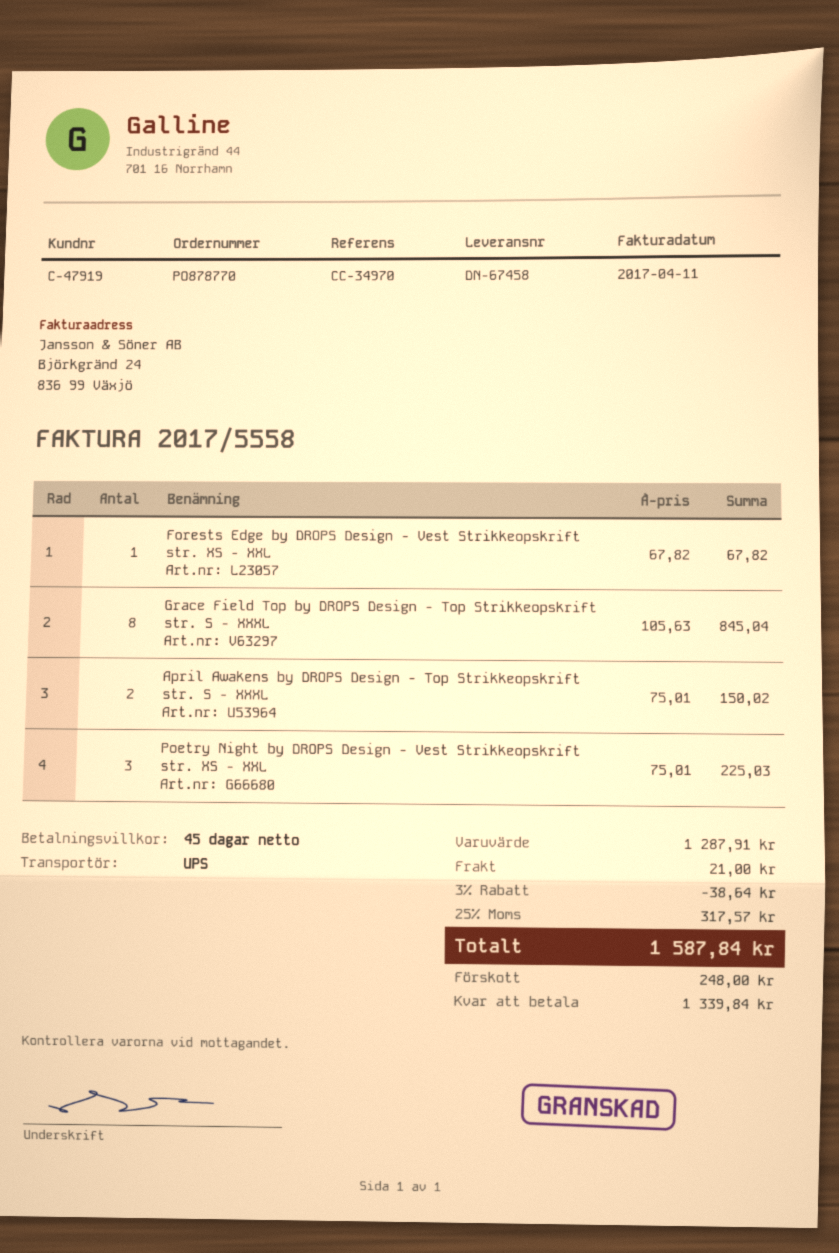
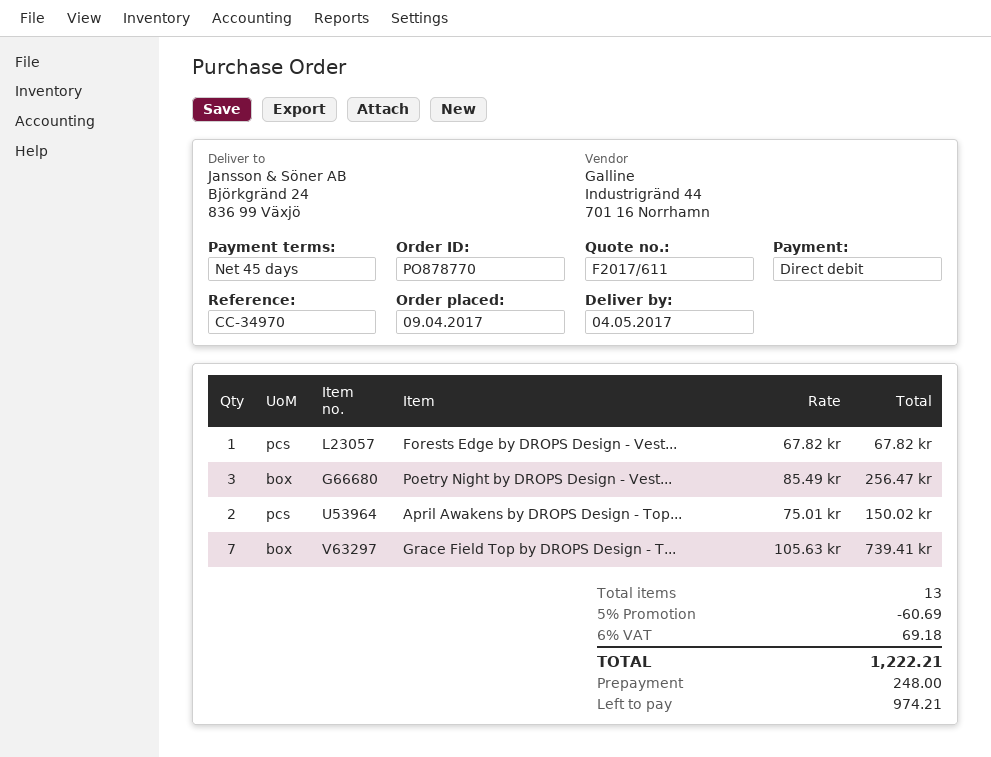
Grace Field Top by DROPS Design - Top Strikkeopskrift str. S - XXXL: 8 x 105.63 = 845.04 -> 7 x 105.63 = 739.41
Poetry Night by DROPS Design - Vest Strikkeopskrift str. XS - XXL: 3 x 75.01 = 225.03 -> 3 x 85.49 = 256.47
discount: 3% = 38.64 -> 5% = 60.69
shipping: 21.00 -> none
tax: 25% = 317.57 -> 6% = 69.18
total: 1587.84 -> 1222.21
balance: 1339.84 -> 974.21

